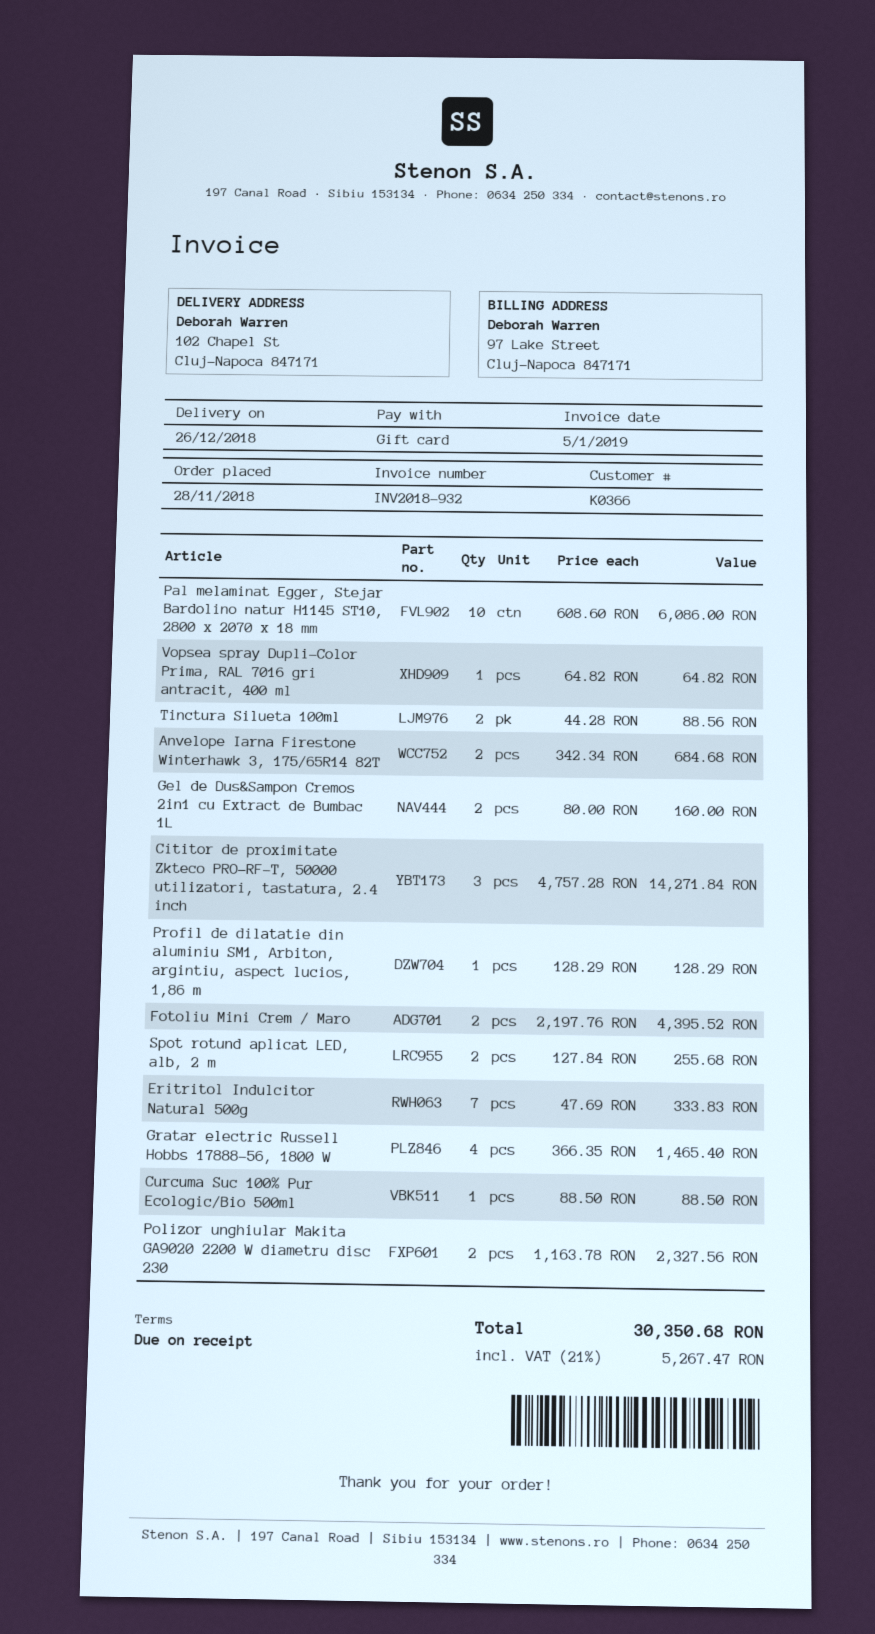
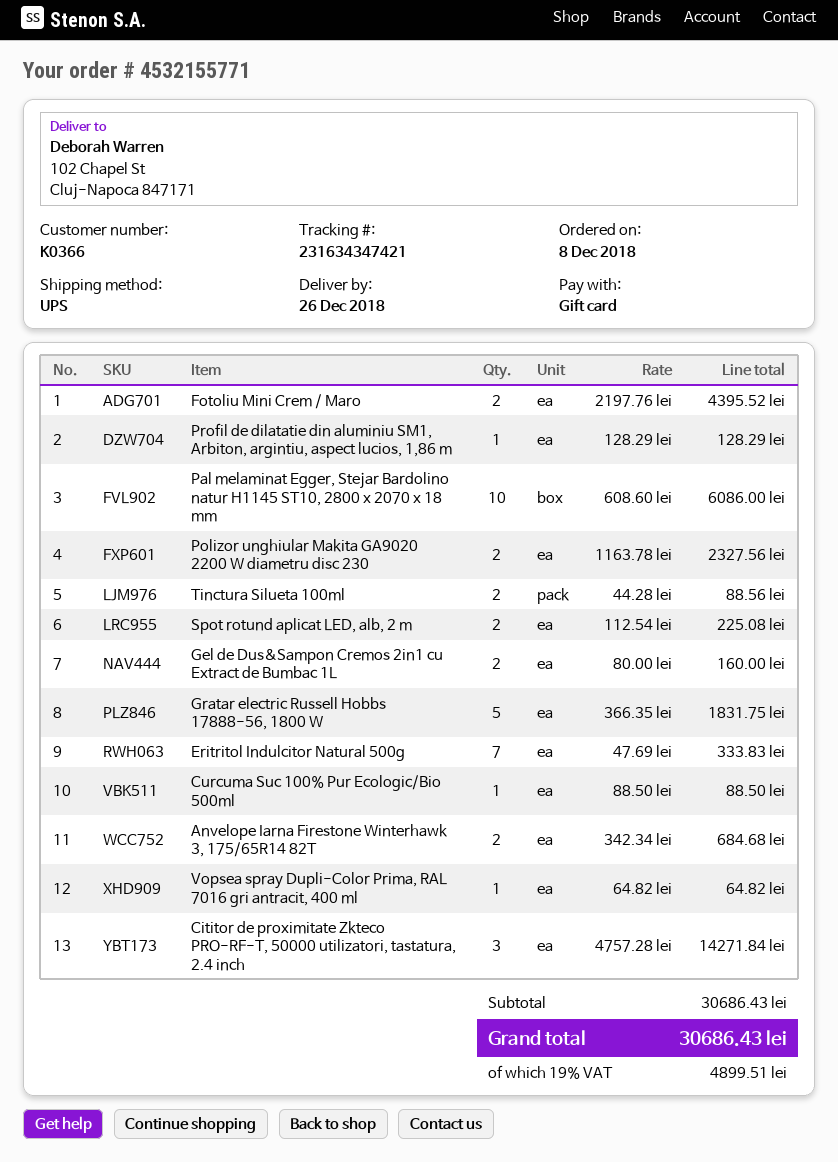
order date: 2018-11-28 -> 2018-12-08
Spot rotund aplicat LED, alb, 2 m: 2 x 127.84 = 255.68 -> 2 x 112.54 = 225.08
Gratar electric Russell Hobbs 17888-56, 1800 W: 4 x 366.35 = 1465.40 -> 5 x 366.35 = 1831.75
tax: 21% = 5267.47 -> 19% = 4899.51
total: 30350.68 -> 30686.43

